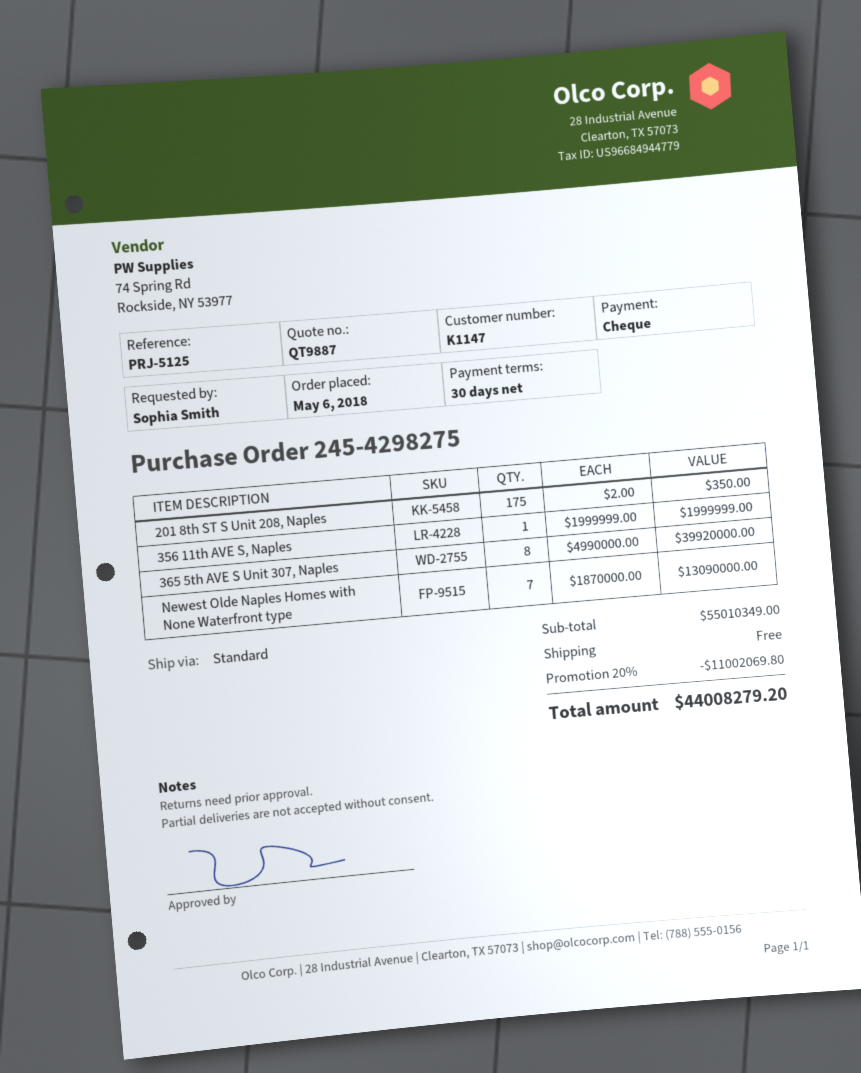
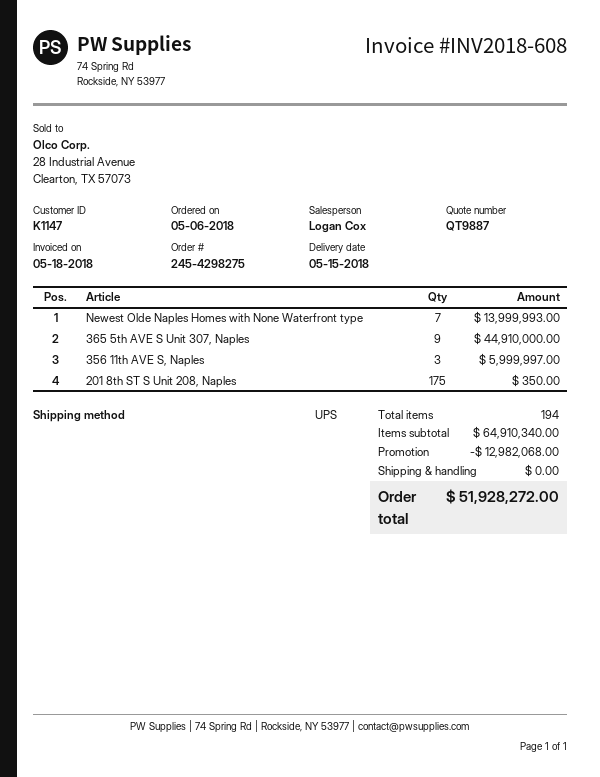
shipping method: standard -> UPS
356 11th AVE S, Naples: 1 for 1999999.00 -> 3 for 5999997.00
365 5th AVE S Unit 307, Naples: 8 for 39920000.00 -> 9 for 44910000.00
Newest Olde Naples Homes with None Waterfront type: 7 for 13090000.00 -> 7 for 13999993.00
subtotal: 55010349.00 -> 64910340.00
discount: 11002069.80 -> 12982068.00
total: 44008279.20 -> 51928272.00

